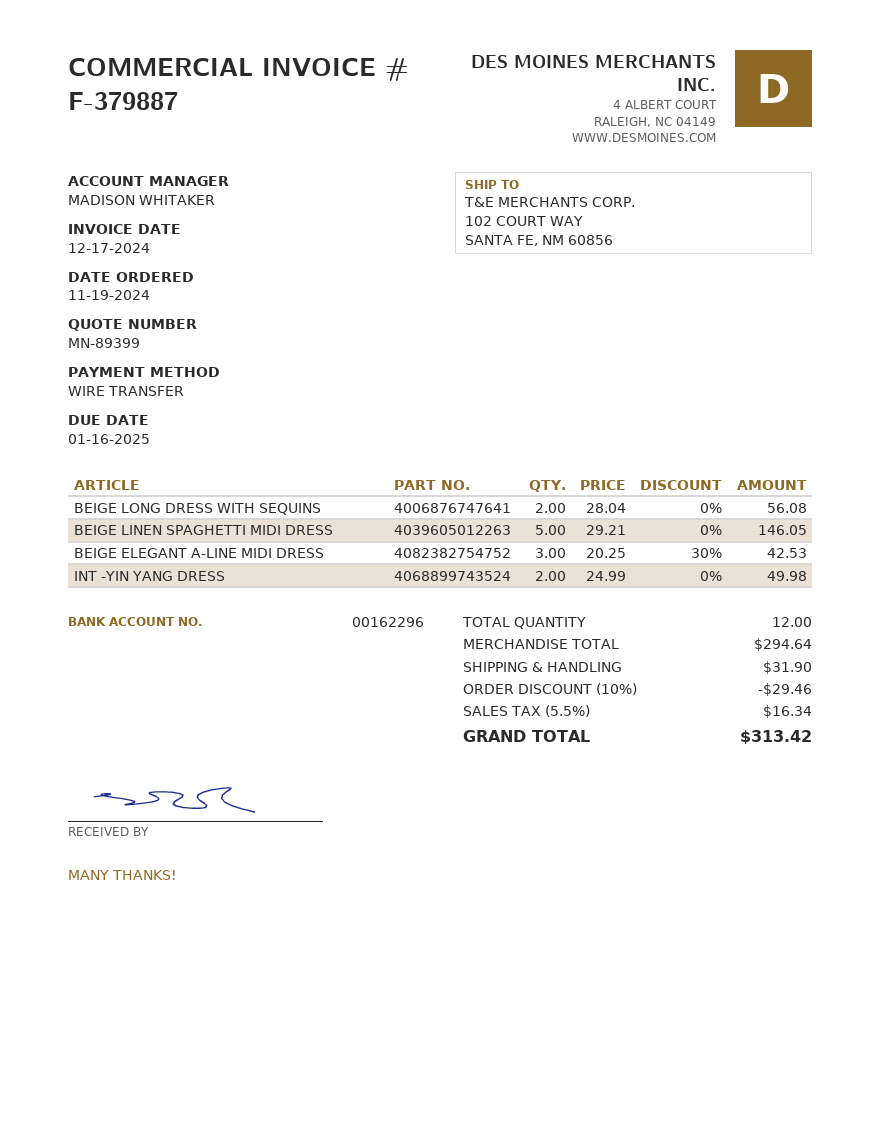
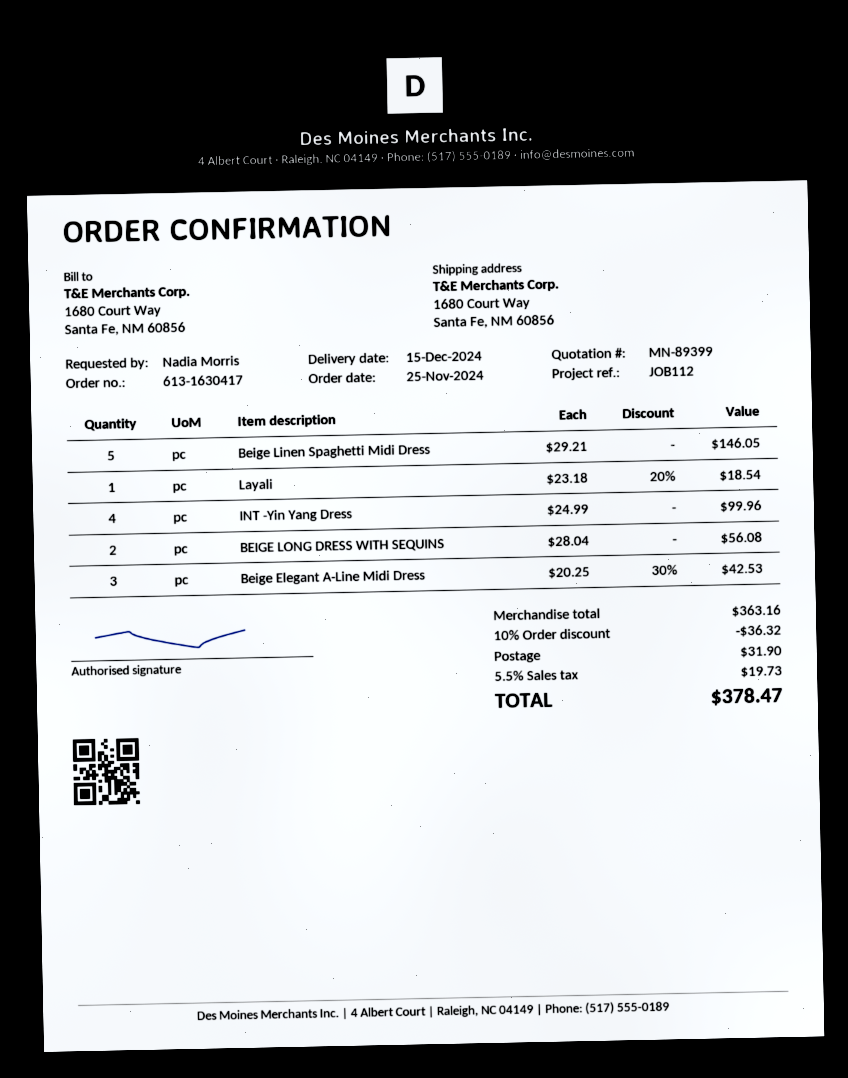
order date: 2024-11-19 -> 2024-11-25
ship to: 102 COURT WAY, SANTA FE, NM 60856 -> 1680 Court Way, Santa Fe, NM 60856
INT -YIN YANG DRESS: 2 x 24.99 = 49.98 -> 4 x 24.99 = 99.96
Layali: none -> 1 x 23.18 - 20% = 18.54
subtotal: 294.64 -> 363.16
discount: 10% = 29.46 -> 10% = 36.32
tax: 5.5% = 16.34 -> 5.5% = 19.73
total: 313.42 -> 378.47

